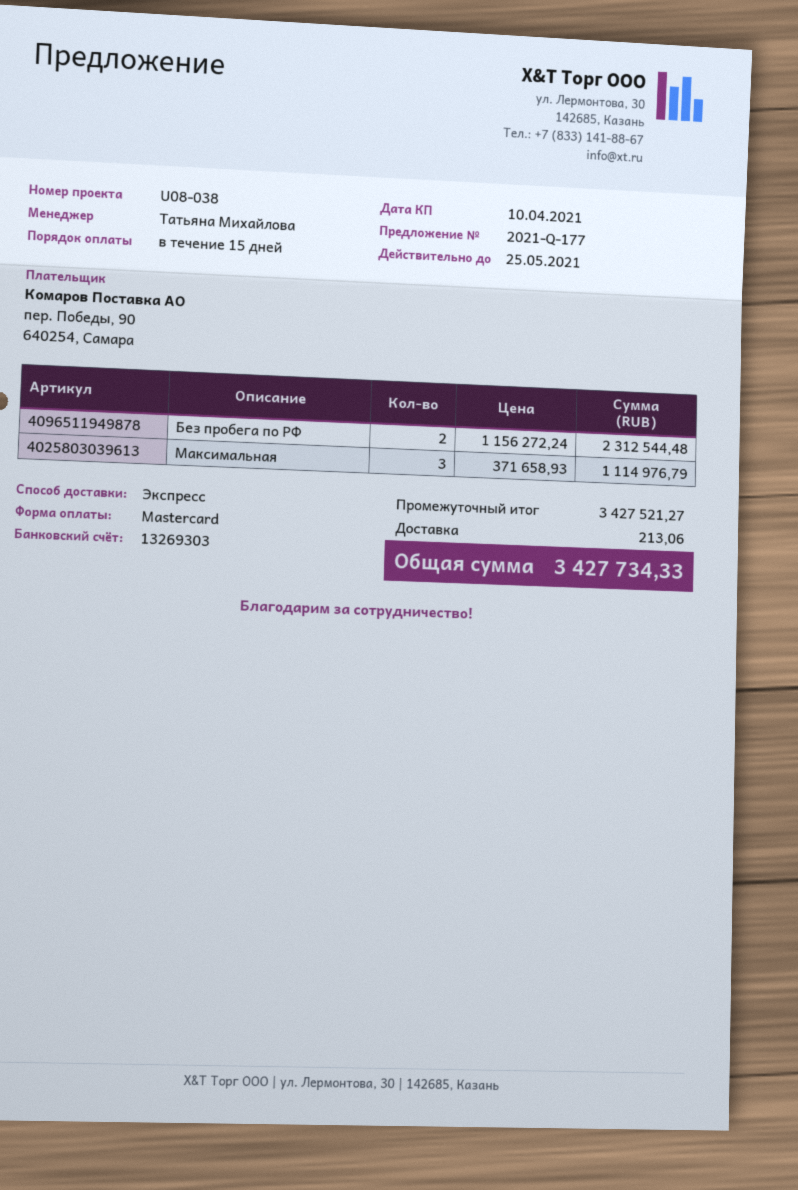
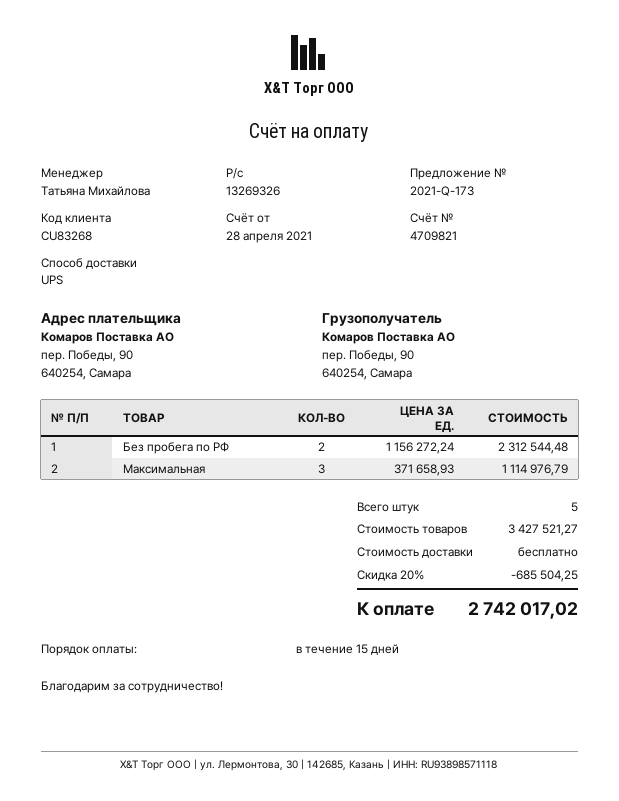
quote number: 2021-Q-177 -> 2021-Q-173
bank account: 13269303 -> 13269326
shipping method: express -> UPS
discount: none -> 20% = 685504.25
shipping: 213.06 -> 0.00
total: 3427734.33 -> 2742017.02

